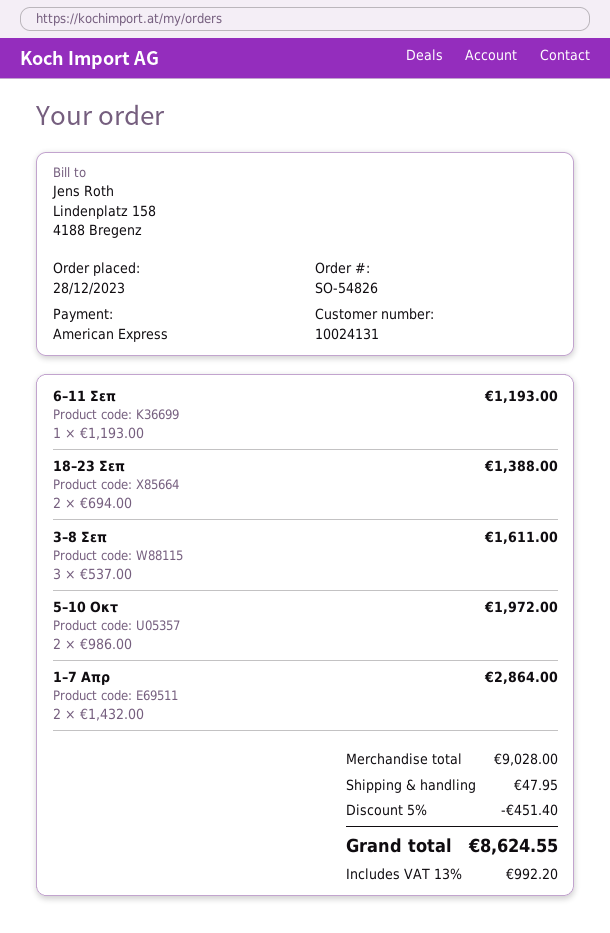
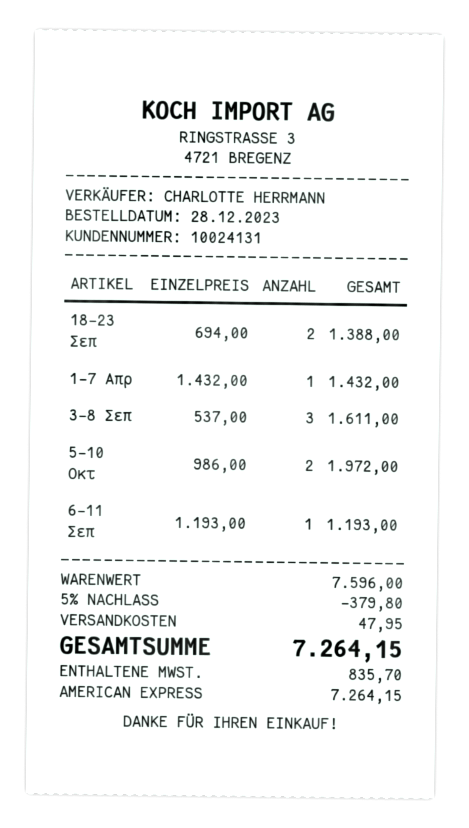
1–7 Απρ: 2 x 1432.00 = 2864.00 -> 1 x 1432.00 = 1432.00
subtotal: 9028.00 -> 7596.00
discount: 5% = 451.40 -> 5% = 379.80
tax: 992.20 -> 835.70
total: 8624.55 -> 7264.15

